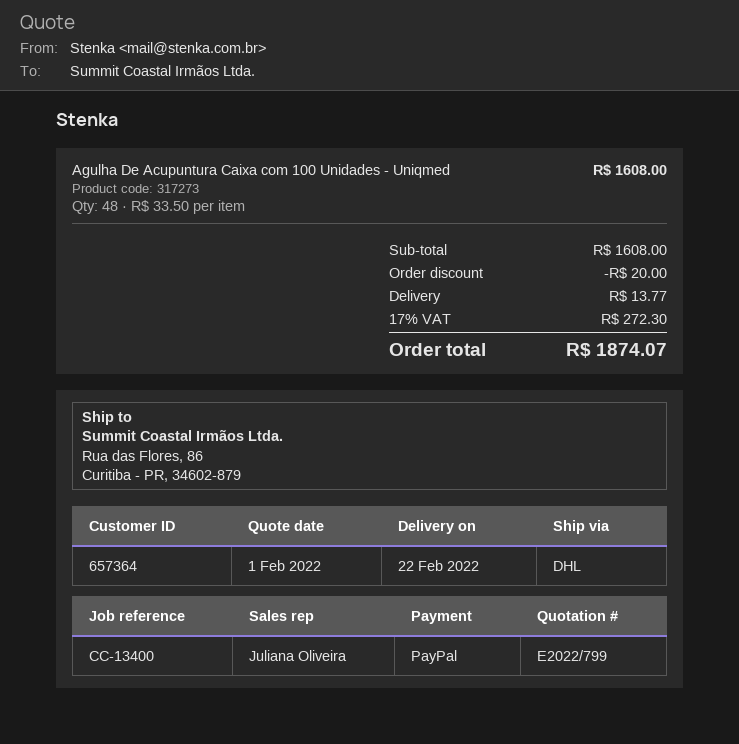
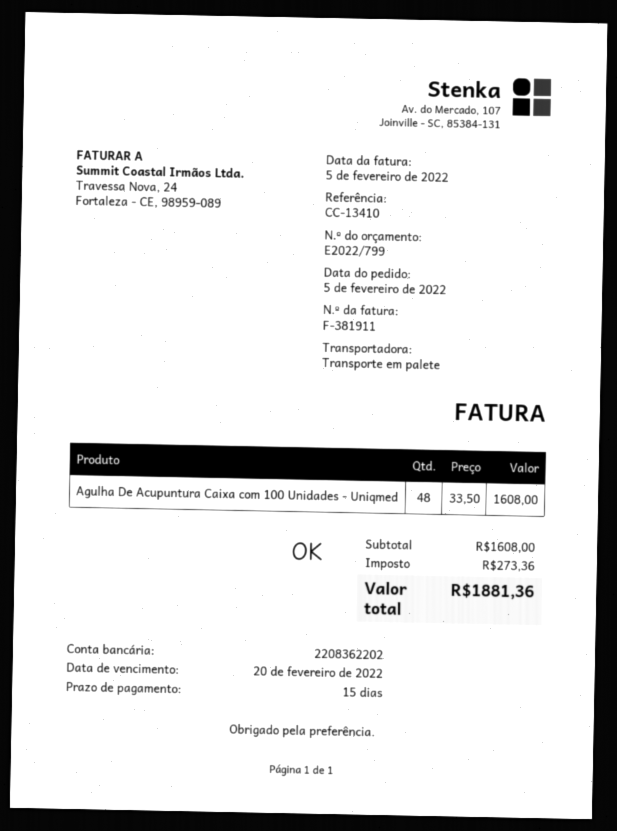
reference: CC-13400 -> CC-13410
shipping method: DHL -> pallet freight
discount: 20.00 -> none
shipping: 13.77 -> none
tax: 272.30 -> 273.36
total: 1874.07 -> 1881.36

